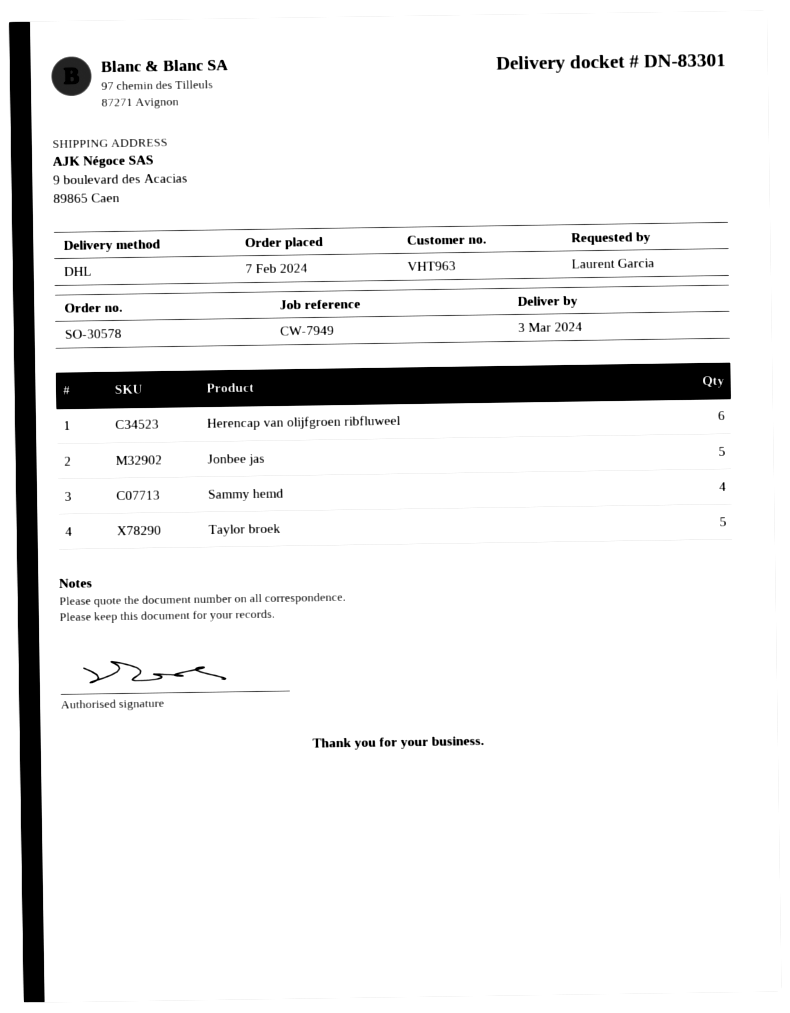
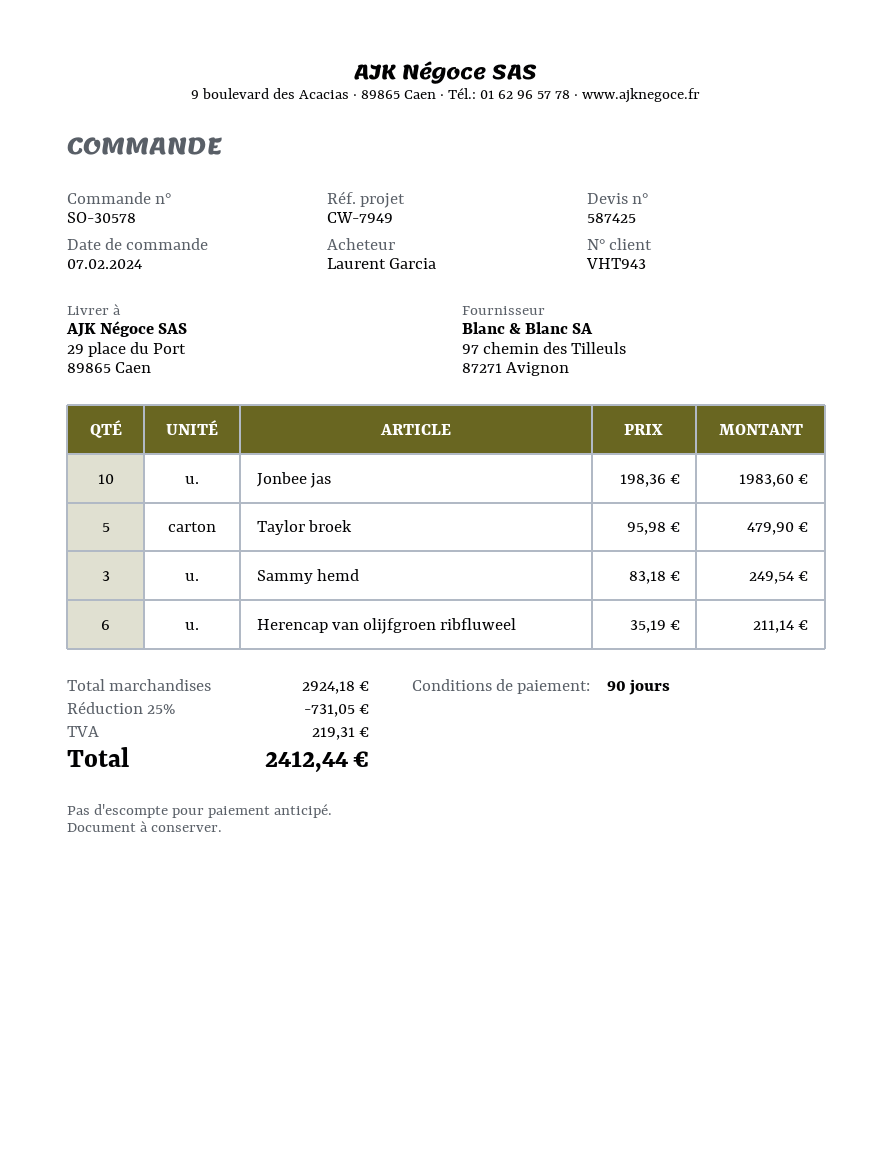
customer number: VHT963 -> VHT943
ship to: 9 boulevard des Acacias, 89865 Caen -> 29 place du Port, 89865 Caen
Jonbee jas: 5 -> 10
Sammy hemd: 4 -> 3

